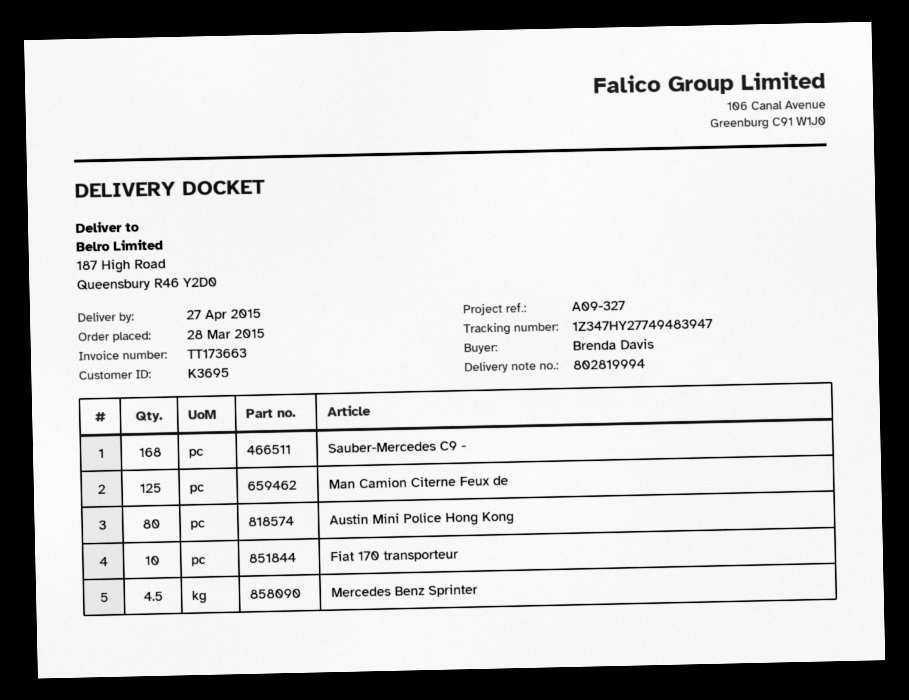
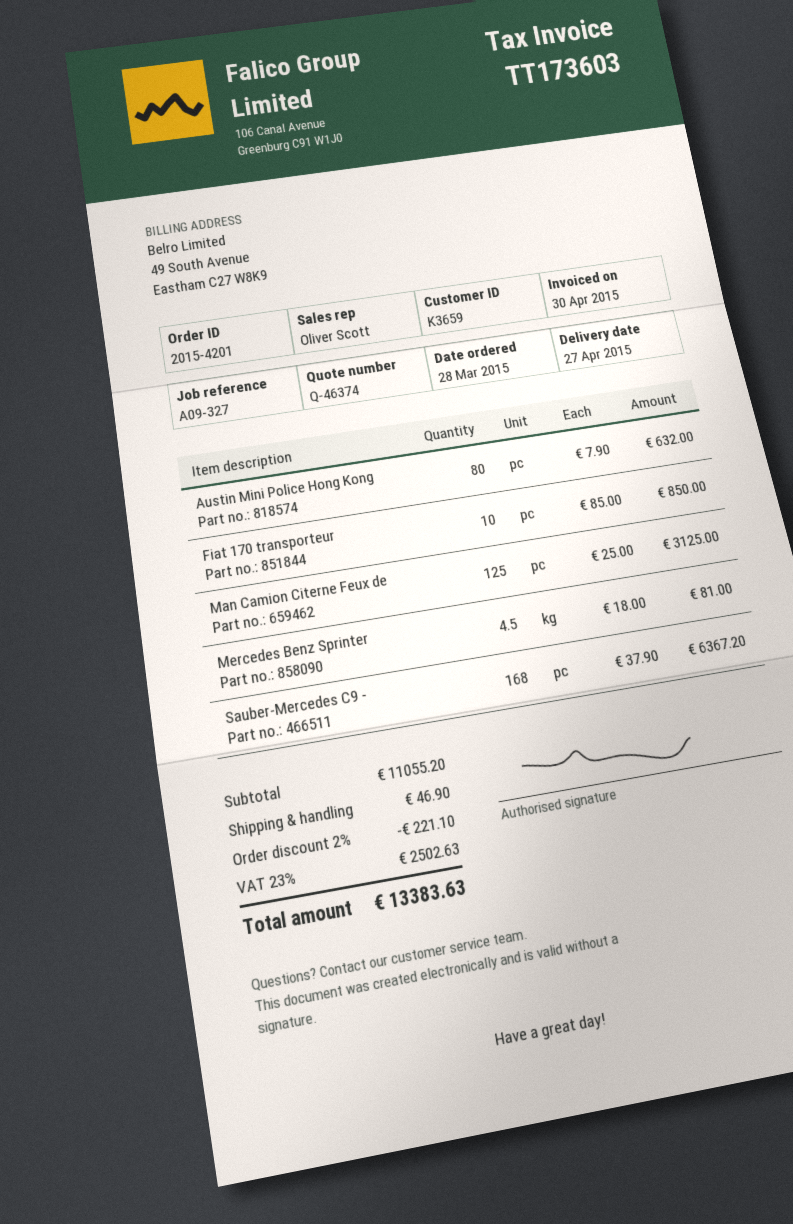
invoice number: TT173663 -> TT173603
customer number: K3695 -> K3659

